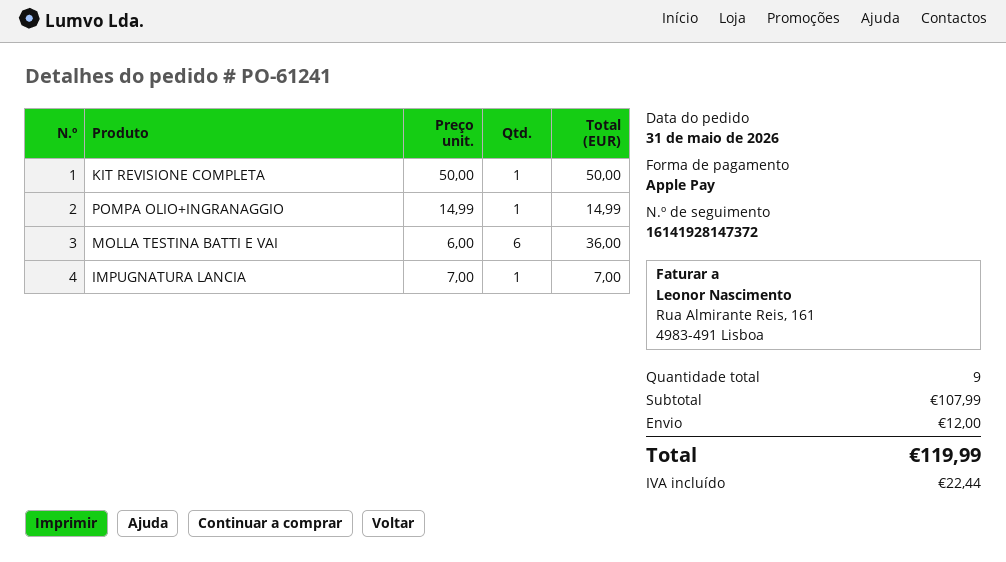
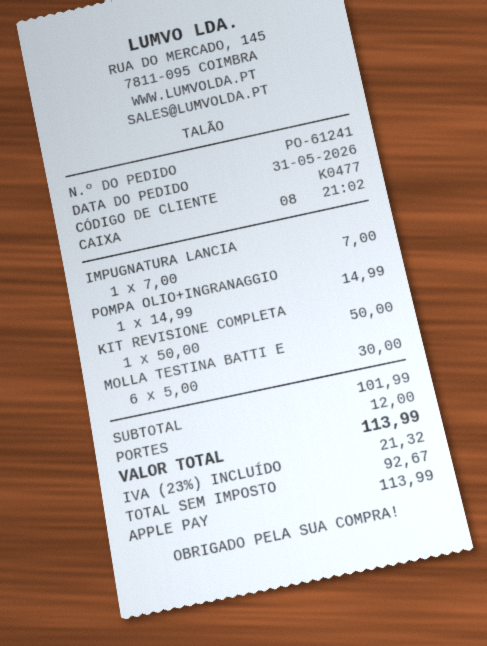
MOLLA TESTINA BATTI E VAI: 6 x 6.00 = 36.00 -> 6 x 5.00 = 30.00
subtotal: 107.99 -> 101.99
tax: 22.44 -> 21.32
total: 119.99 -> 113.99

